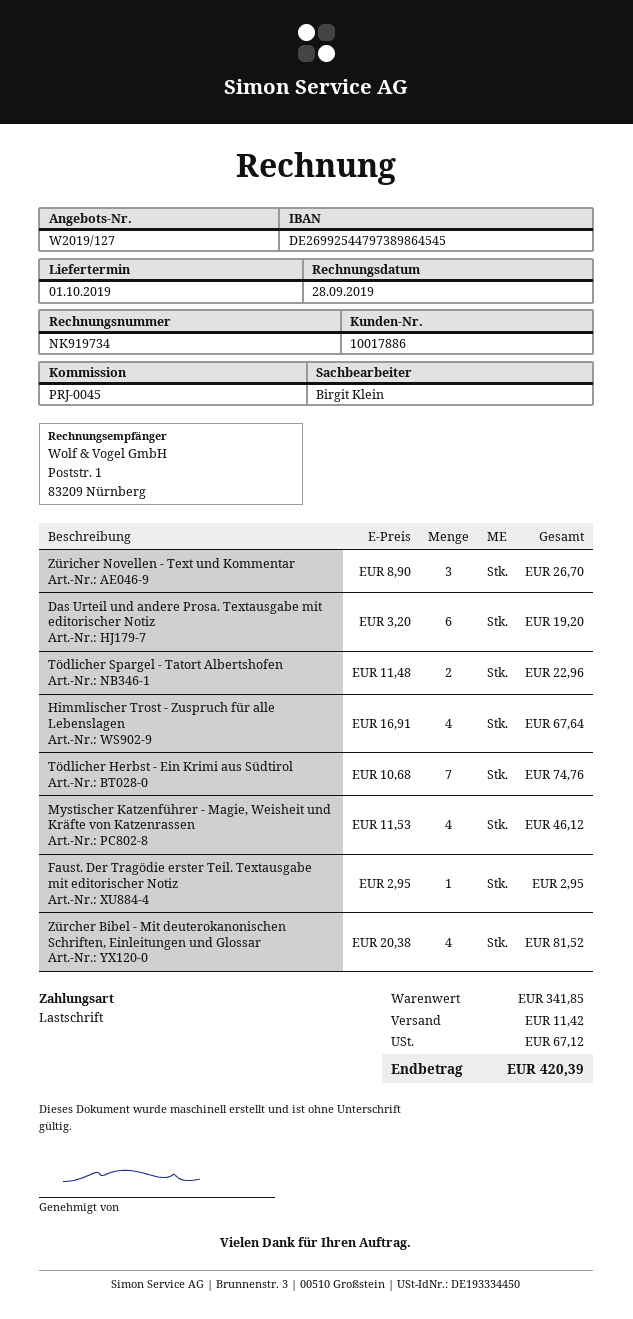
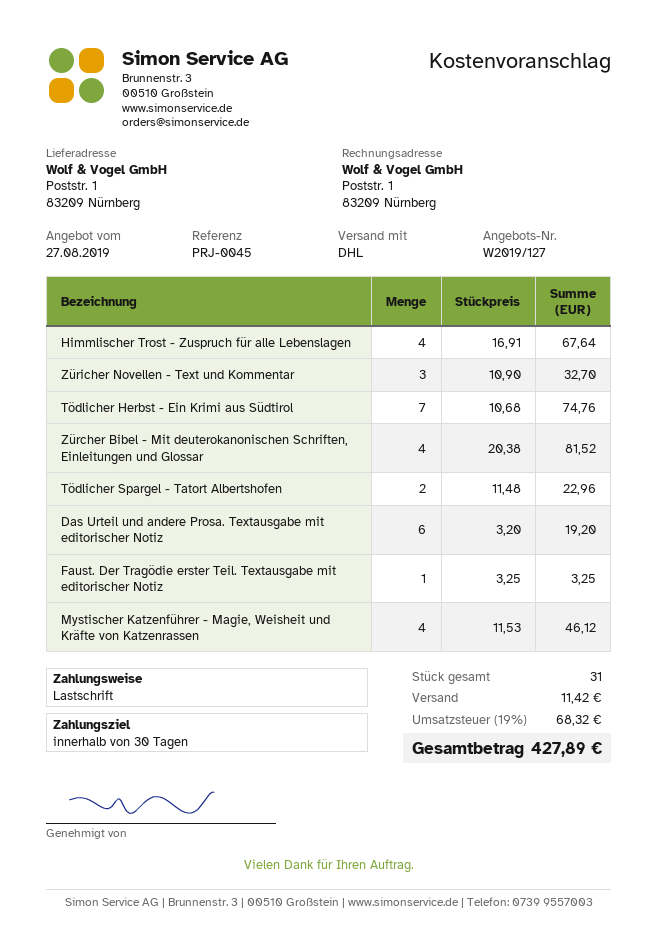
Züricher Novellen - Text und Kommentar: 3 x 8.90 = 26.70 -> 3 x 10.90 = 32.70
Faust. Der Tragödie erster Teil. Textausgabe mit editorischer Notiz: 1 x 2.95 = 2.95 -> 1 x 3.25 = 3.25
tax: 67.12 -> 68.32
total: 420.39 -> 427.89

